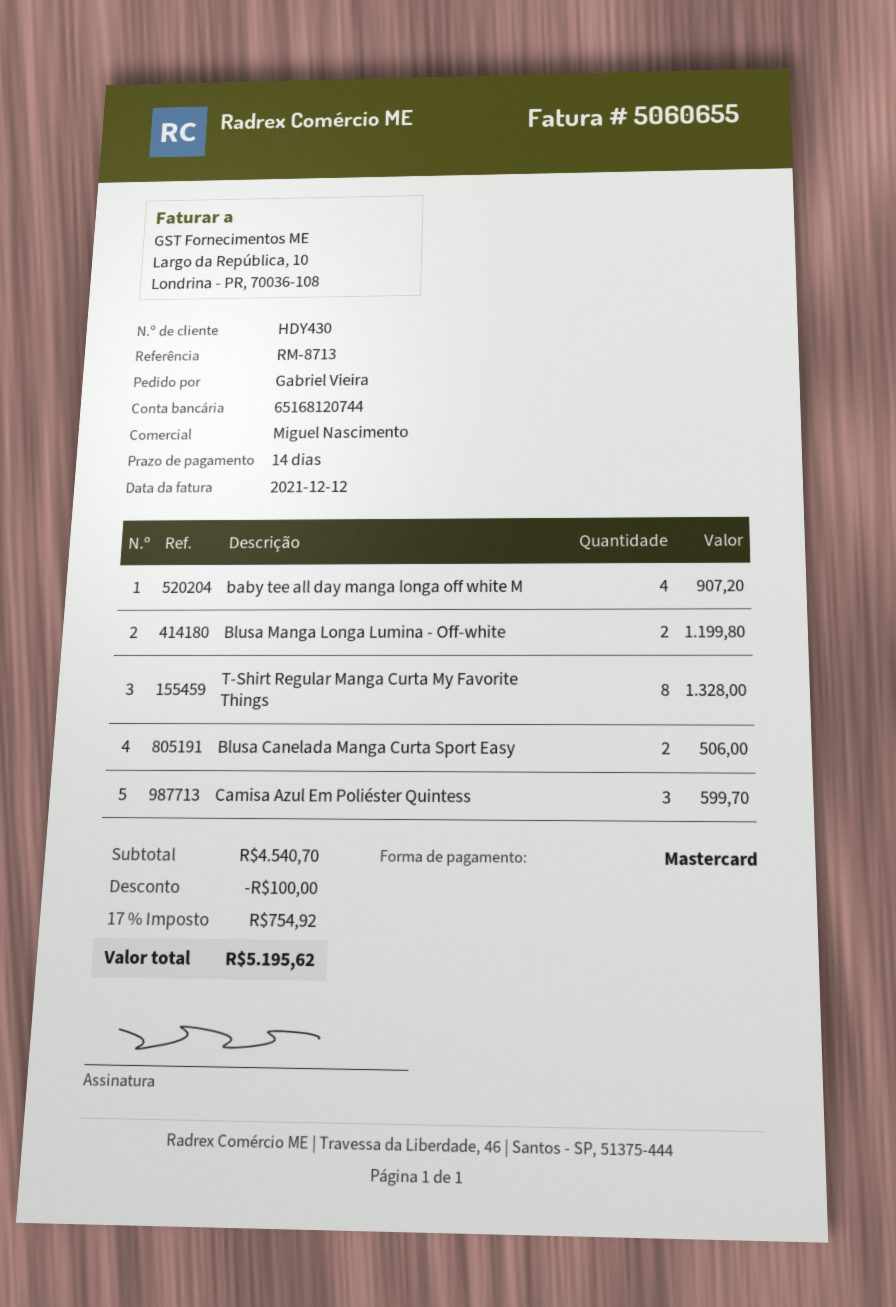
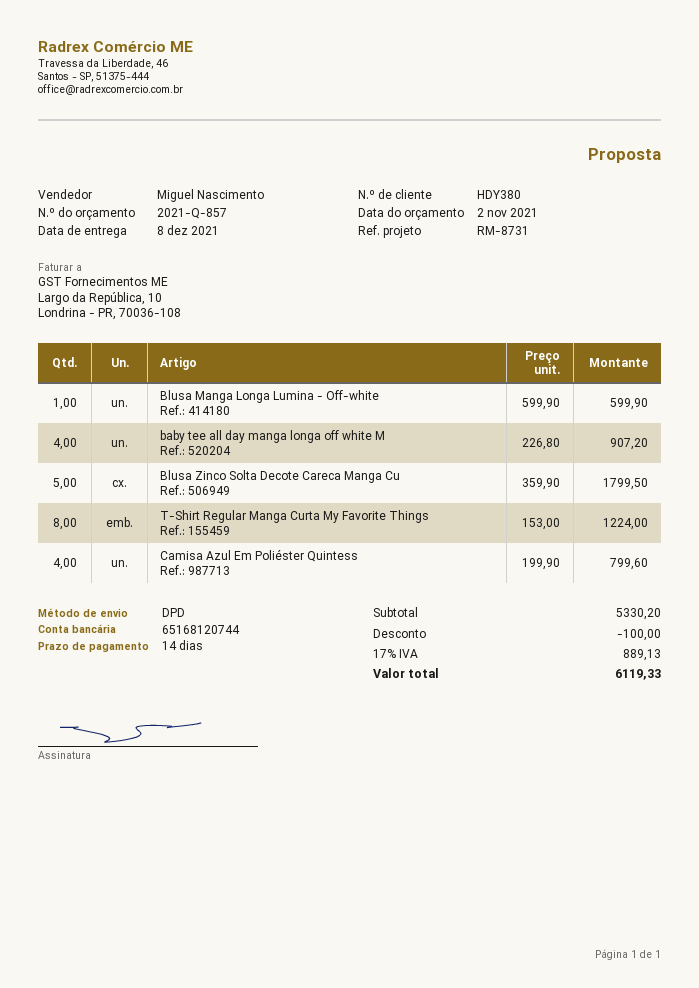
customer number: HDY430 -> HDY380
reference: RM-8713 -> RM-8731
Blusa Manga Longa Lumina - Off-white: 2 for 1199.80 -> 1 for 599.90
T-Shirt Regular Manga Curta My Favorite Things: 8 for 1328.00 -> 8 for 1224.00
Blusa Canelada Manga Curta Sport Easy: 2 for 506.00 -> none
Camisa Azul Em Poliéster Quintess: 3 for 599.70 -> 4 for 799.60
Blusa Zinco Solta Decote Careca Manga Cu: none -> 5 for 1799.50
subtotal: 4540.70 -> 5330.20
tax: 17% = 754.92 -> 17% = 889.13
total: 5195.62 -> 6119.33

